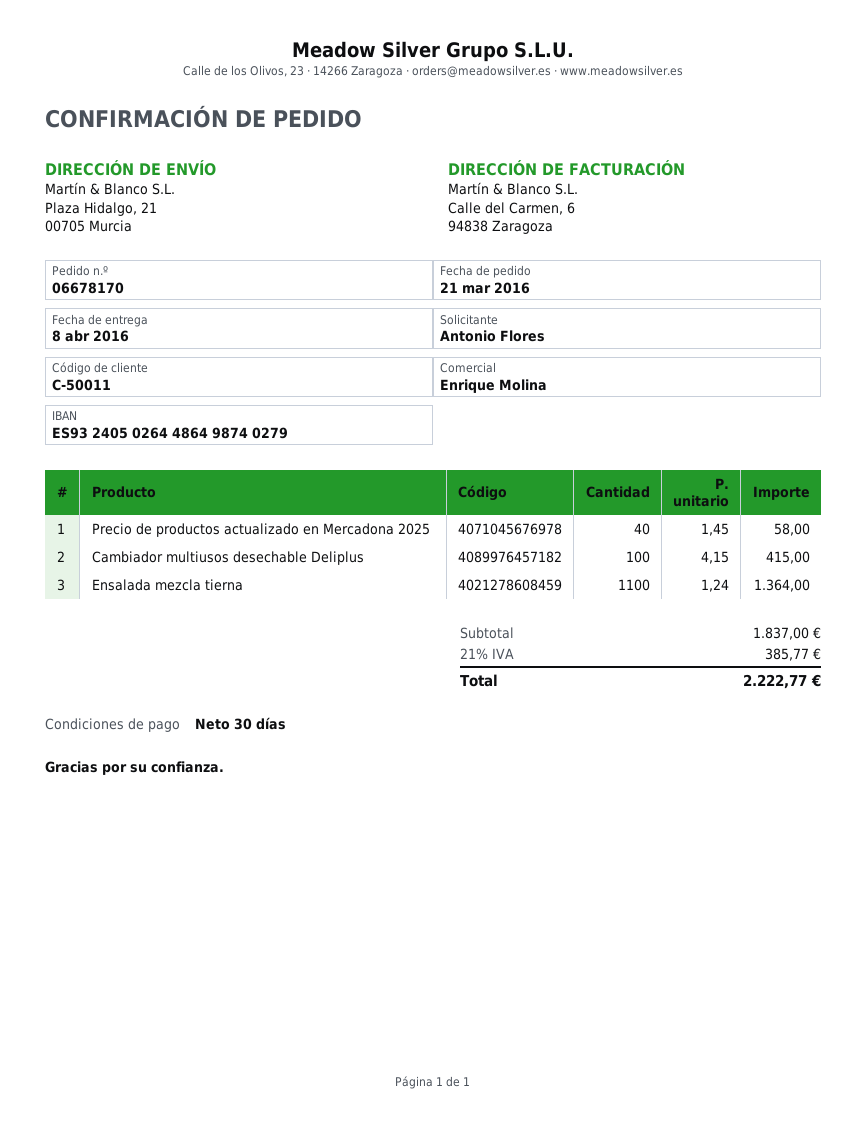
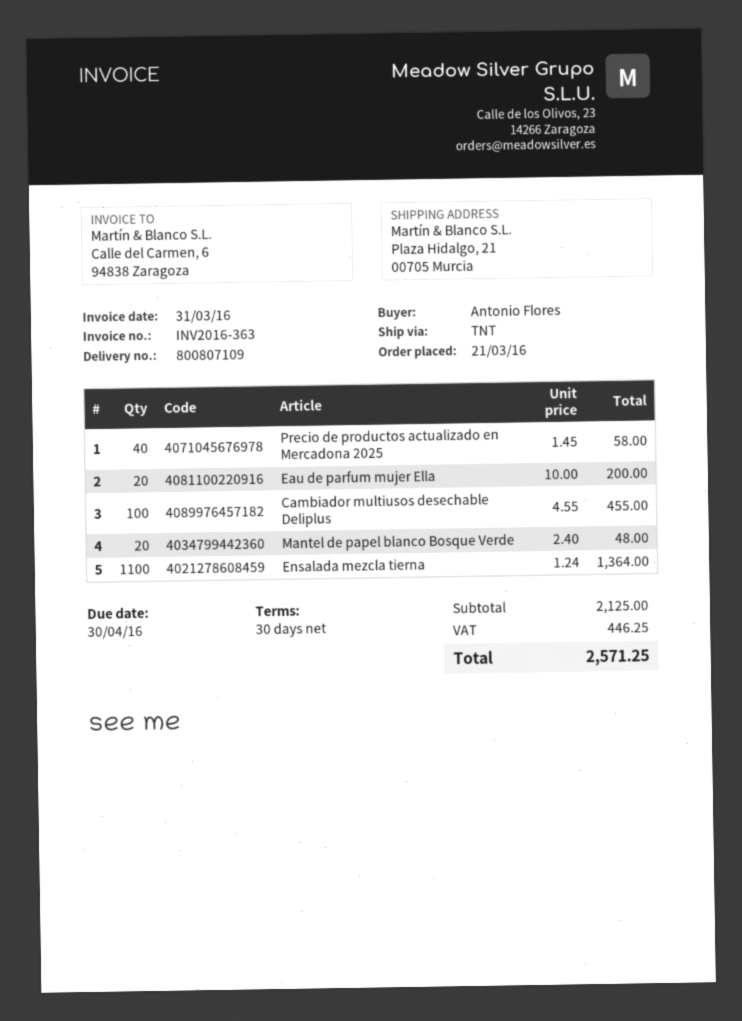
Cambiador multiusos desechable Deliplus: 100 x 4.15 = 415.00 -> 100 x 4.55 = 455.00
Eau de parfum mujer Ella: none -> 20 x 10.00 = 200.00
Mantel de papel blanco Bosque Verde: none -> 20 x 2.40 = 48.00
subtotal: 1837.00 -> 2125.00
tax: 385.77 -> 446.25
total: 2222.77 -> 2571.25

